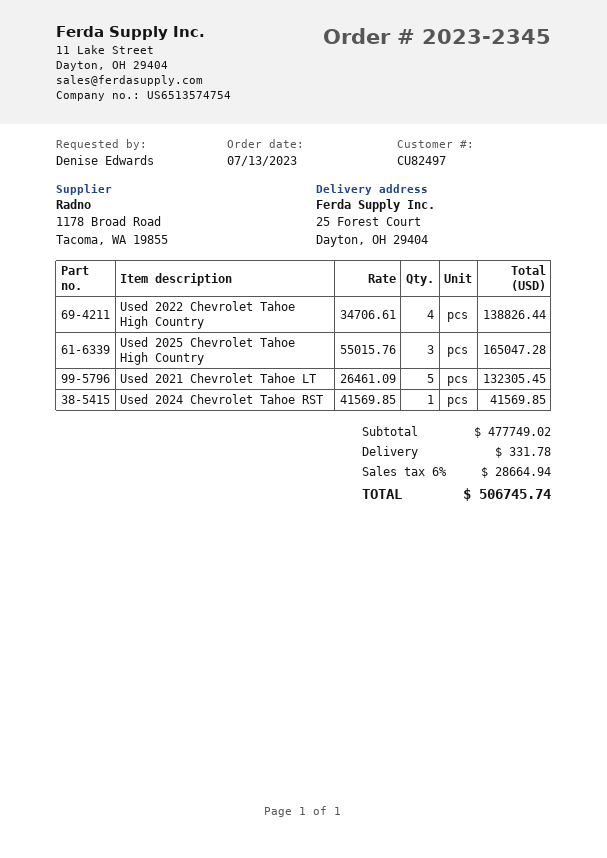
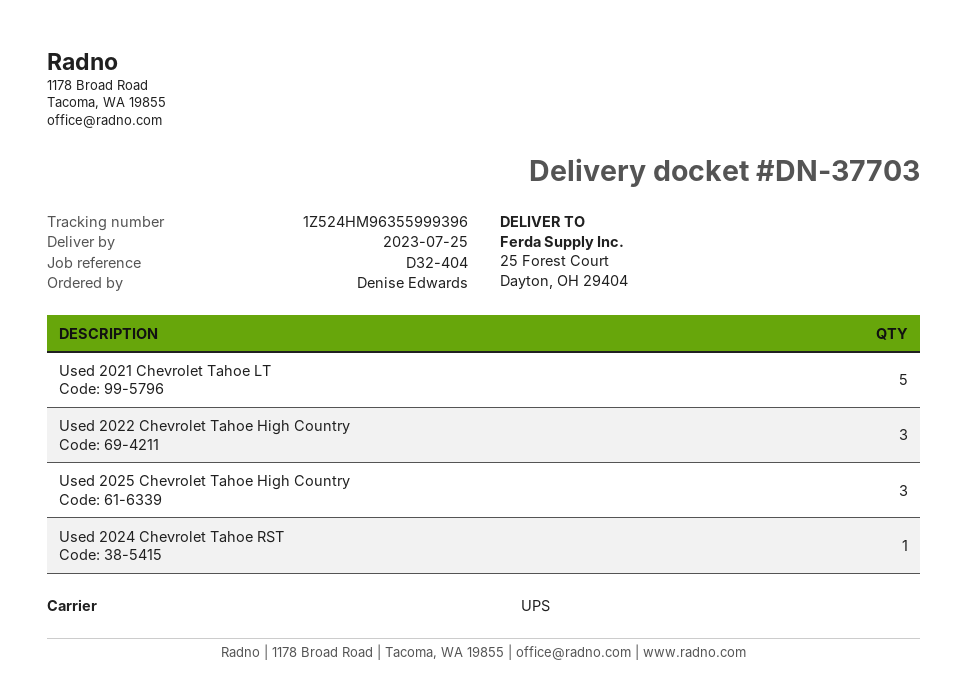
Used 2022 Chevrolet Tahoe High Country: 4 -> 3

